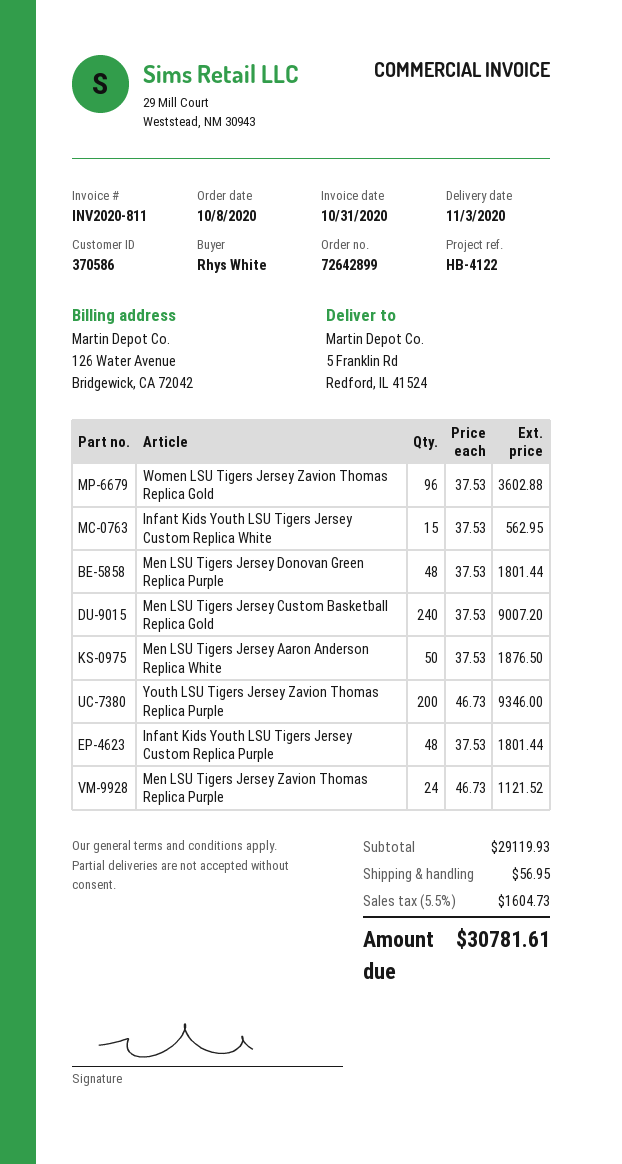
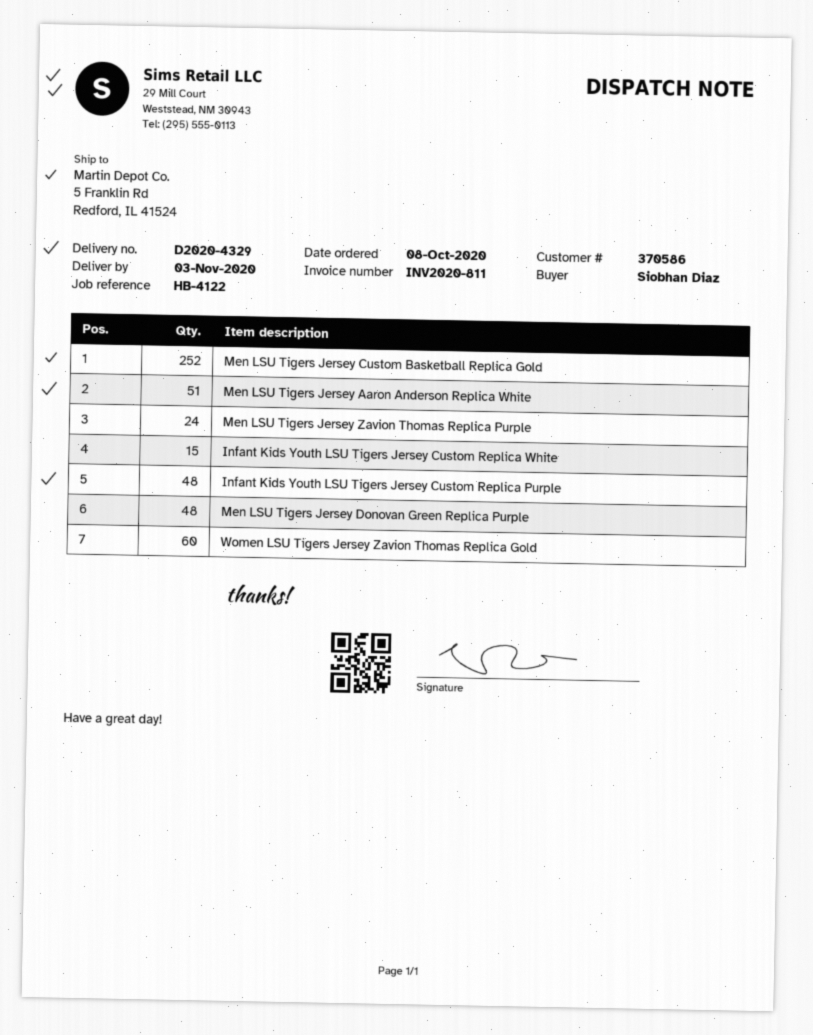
ordered by: Rhys White -> Siobhan Diaz
Women LSU Tigers Jersey Zavion Thomas Replica Gold: 96 -> 60
Men LSU Tigers Jersey Custom Basketball Replica Gold: 240 -> 252
Men LSU Tigers Jersey Aaron Anderson Replica White: 50 -> 51
Youth LSU Tigers Jersey Zavion Thomas Replica Purple: 200 -> none

